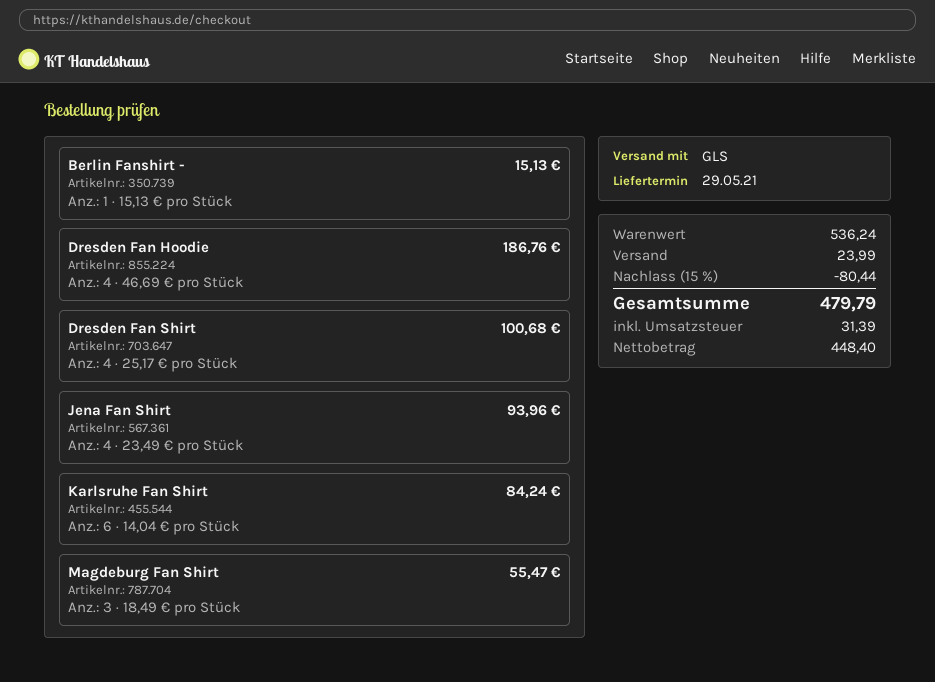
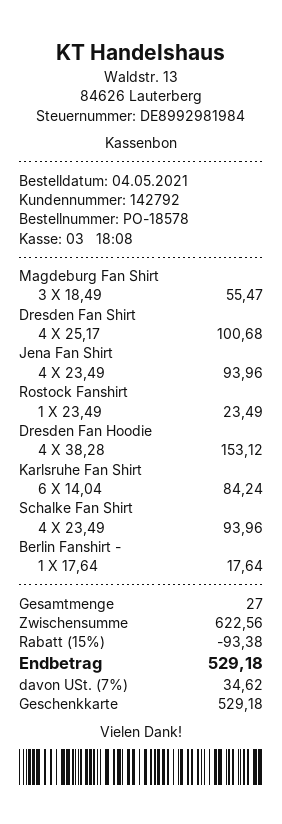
Berlin Fanshirt -: 1 x 15.13 = 15.13 -> 1 x 17.64 = 17.64
Dresden Fan Hoodie: 4 x 46.69 = 186.76 -> 4 x 38.28 = 153.12
Rostock Fanshirt: none -> 1 x 23.49 = 23.49
Schalke Fan Shirt: none -> 4 x 23.49 = 93.96
subtotal: 536.24 -> 622.56
discount: 15% = 80.44 -> 15% = 93.38
shipping: 23.99 -> none
tax: 31.39 -> 34.62
total: 479.79 -> 529.18

